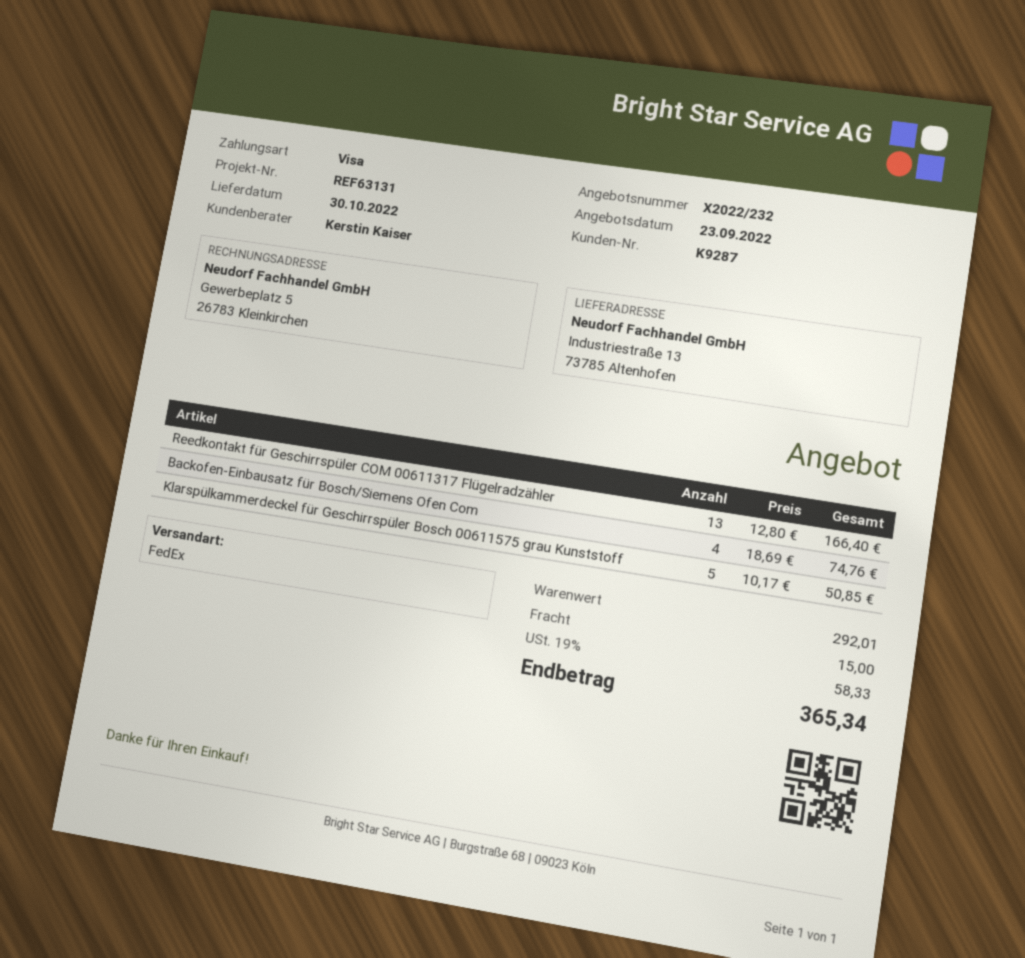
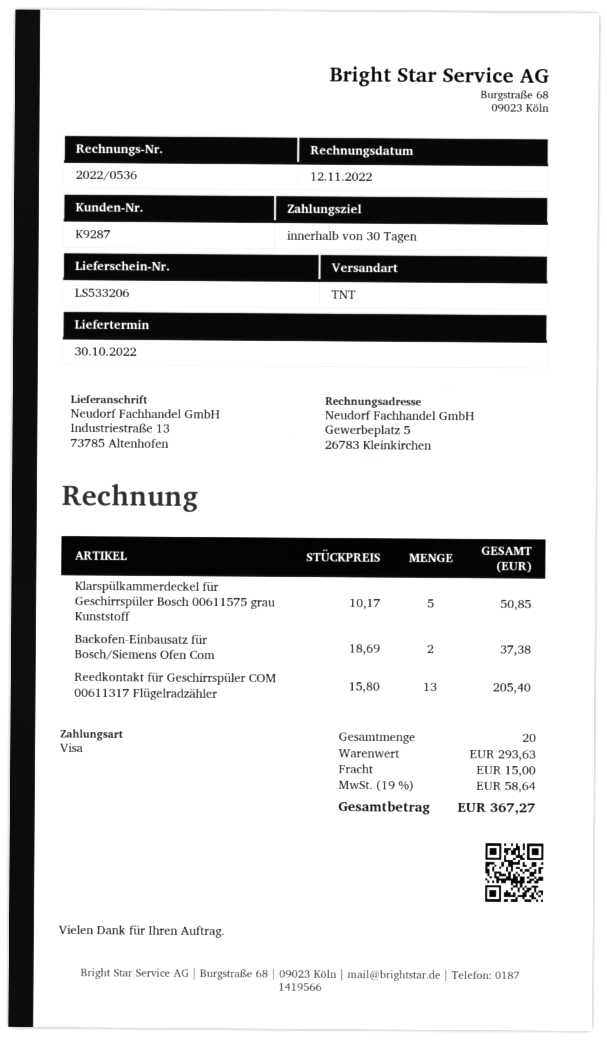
shipping method: FedEx -> TNT
Reedkontakt für Geschirrspüler COM 00611317 Flügelradzähler: 13 x 12.80 = 166.40 -> 13 x 15.80 = 205.40
Backofen-Einbausatz für Bosch/Siemens Ofen Com: 4 x 18.69 = 74.76 -> 2 x 18.69 = 37.38
subtotal: 292.01 -> 293.63
tax: 19% = 58.33 -> 19% = 58.64
total: 365.34 -> 367.27

